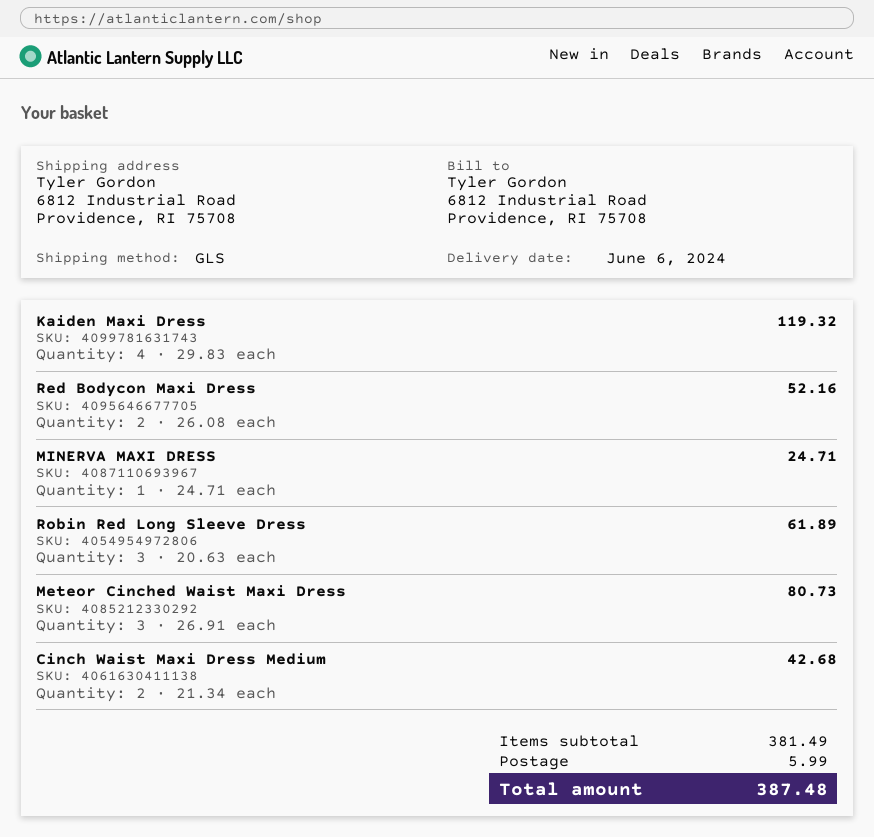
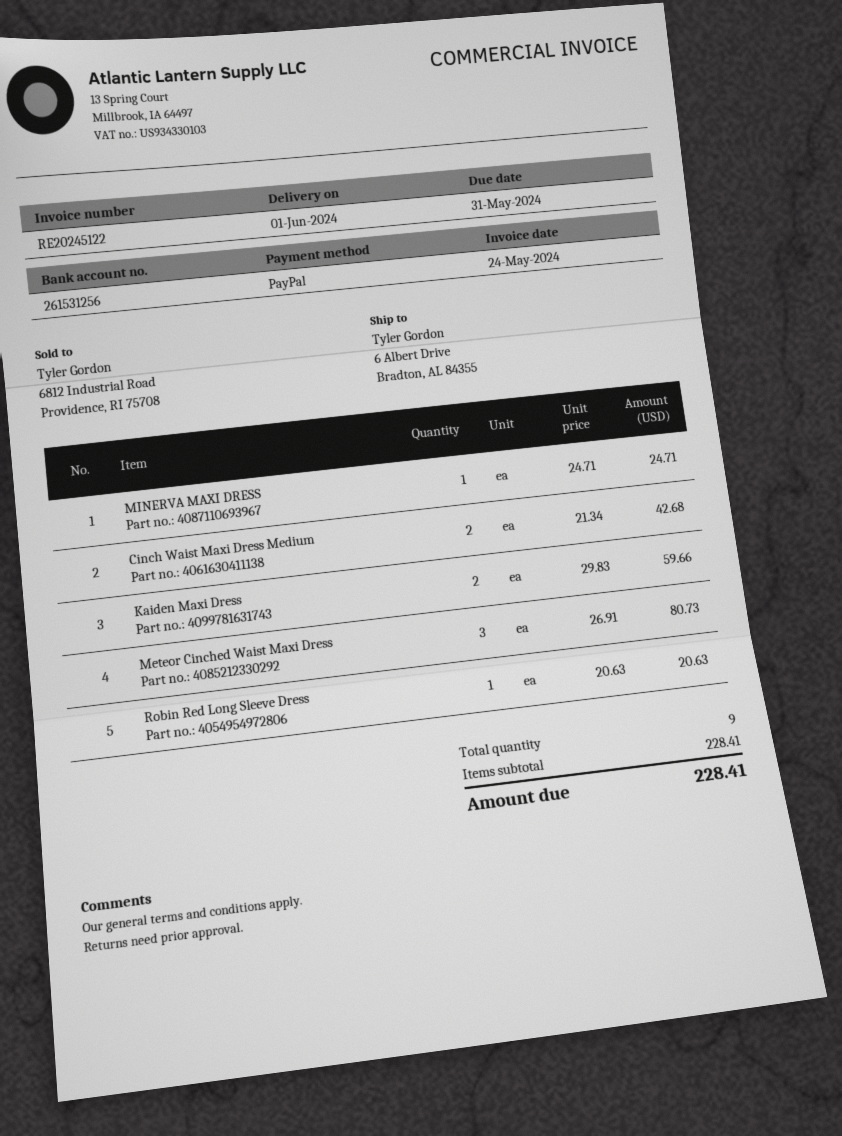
delivery date: 2024-06-06 -> 2024-06-01
ship to: 6812 Industrial Road, Providence, RI 75708 -> 6 Albert Drive, Bradton, AL 84355
Kaiden Maxi Dress: 4 x 29.83 = 119.32 -> 2 x 29.83 = 59.66
Red Bodycon Maxi Dress: 2 x 26.08 = 52.16 -> none
Robin Red Long Sleeve Dress: 3 x 20.63 = 61.89 -> 1 x 20.63 = 20.63
subtotal: 381.49 -> 228.41
shipping: 5.99 -> none
total: 387.48 -> 228.41

